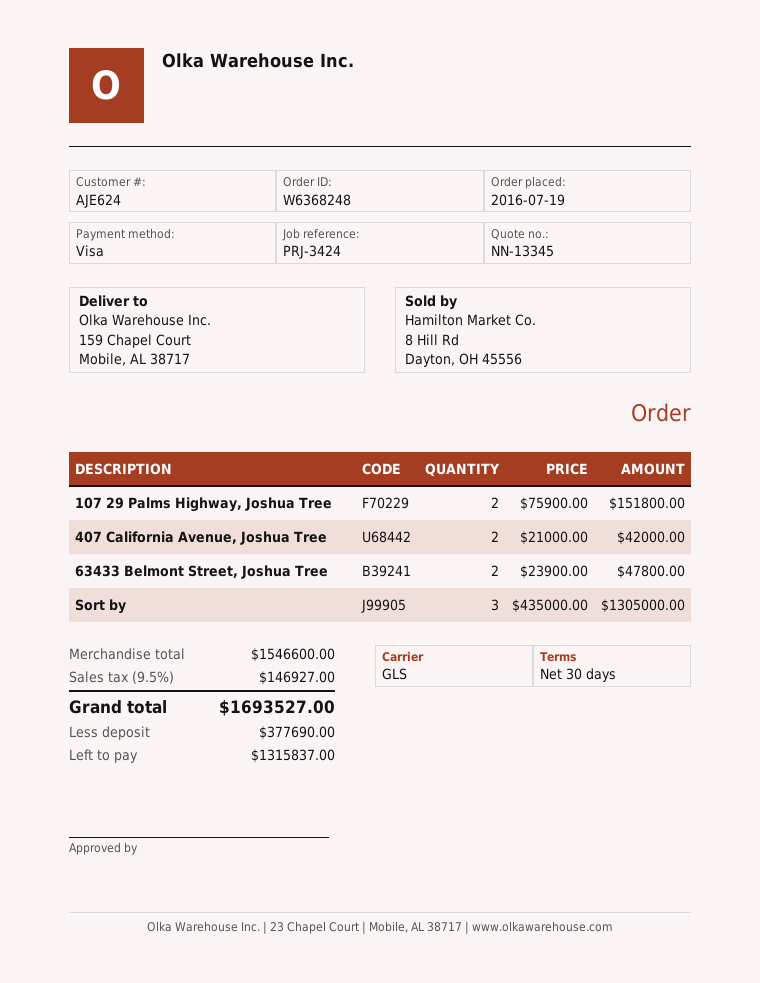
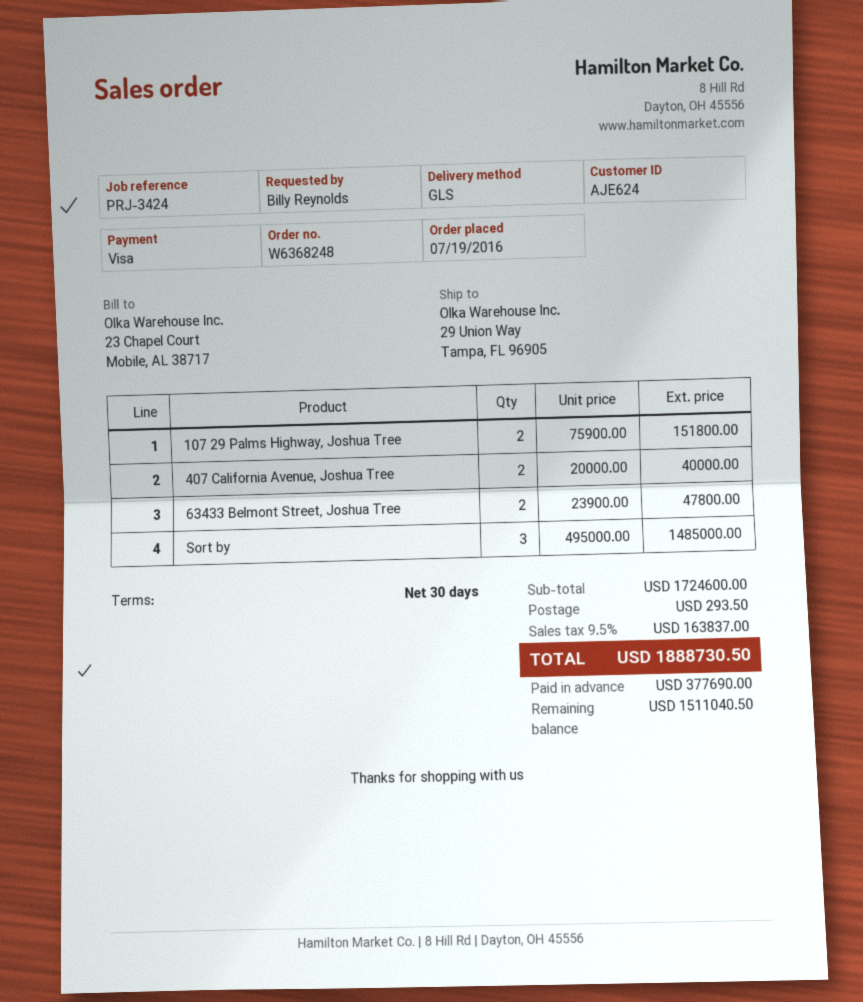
ship to: 159 Chapel Court, Mobile, AL 38717 -> 29 Union Way, Tampa, FL 96905
407 California Avenue, Joshua Tree: 2 x 21000.00 = 42000.00 -> 2 x 20000.00 = 40000.00
Sort by: 3 x 435000.00 = 1305000.00 -> 3 x 495000.00 = 1485000.00
subtotal: 1546600.00 -> 1724600.00
shipping: none -> 293.50
tax: 9.5% = 146927.00 -> 9.5% = 163837.00
total: 1693527.00 -> 1888730.50
balance: 1315837.00 -> 1511040.50

